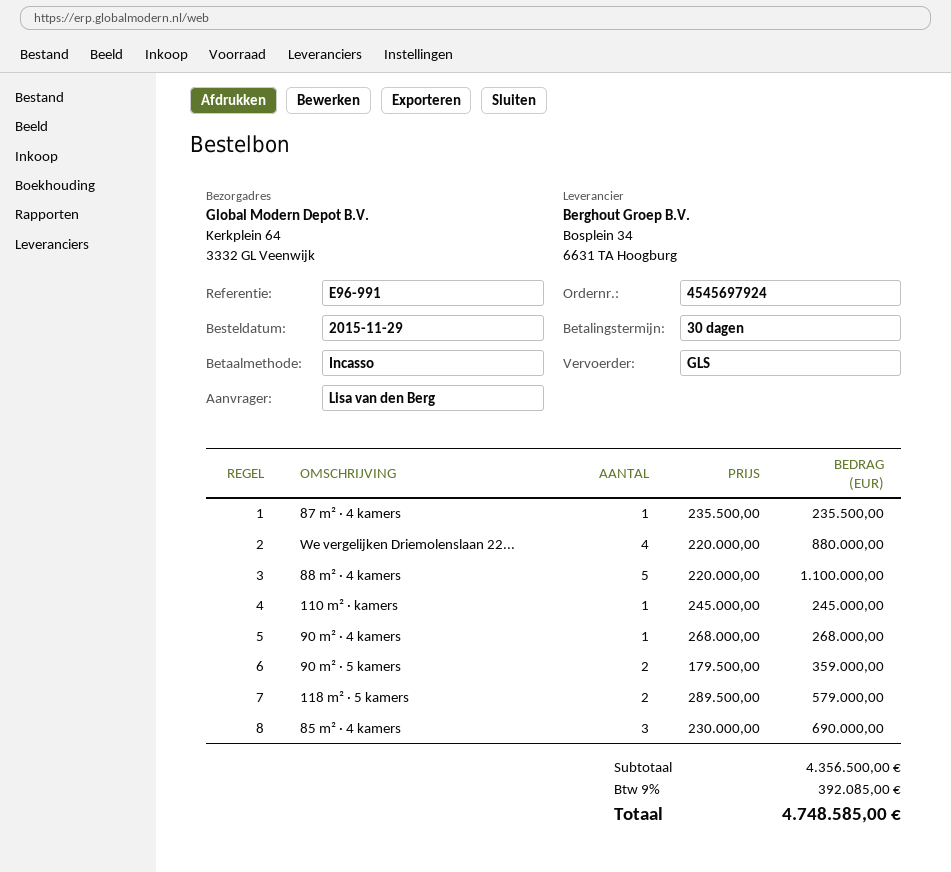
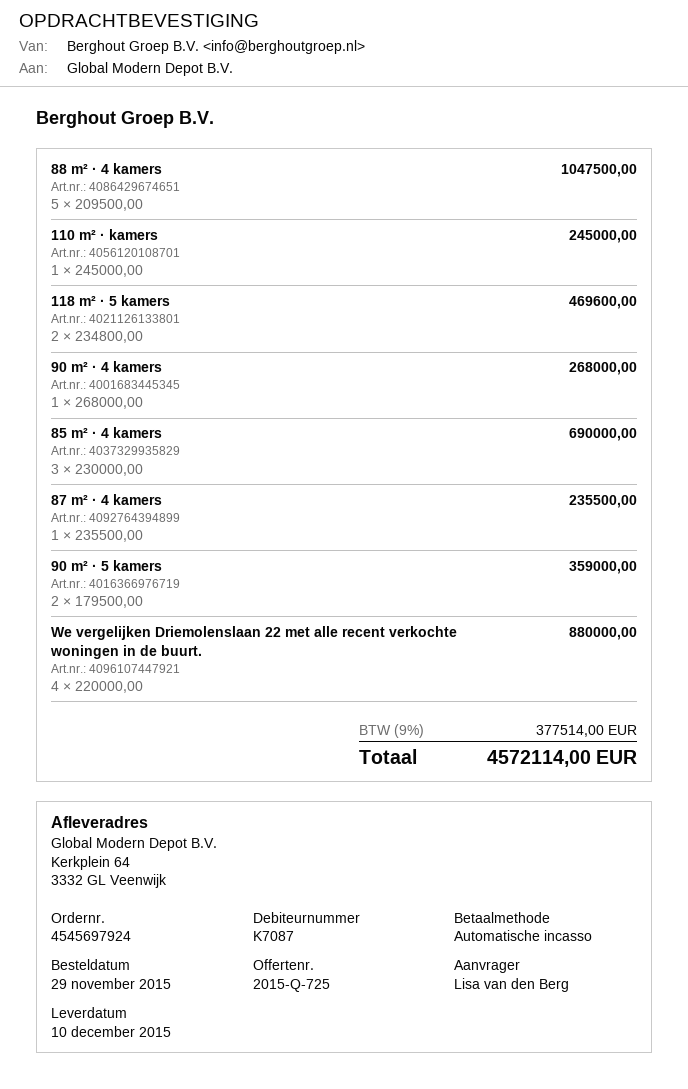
88 m² · 4 kamers: 5 x 220000.00 = 1100000.00 -> 5 x 209500.00 = 1047500.00
118 m² · 5 kamers: 2 x 289500.00 = 579000.00 -> 2 x 234800.00 = 469600.00
tax: 9% = 392085.00 -> 9% = 377514.00
total: 4748585.00 -> 4572114.00

